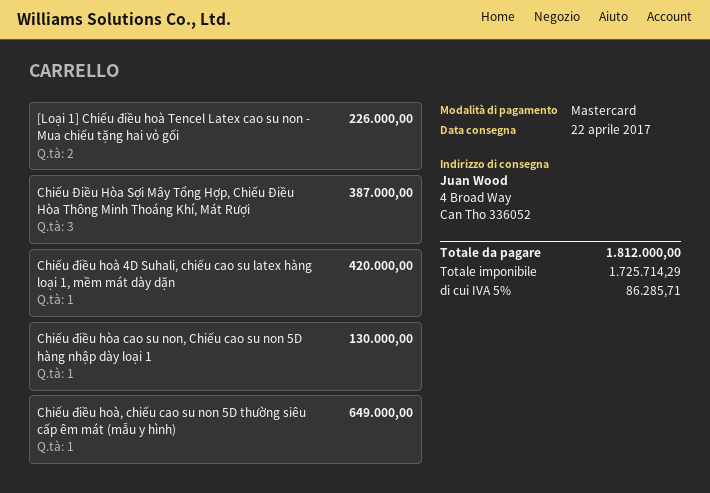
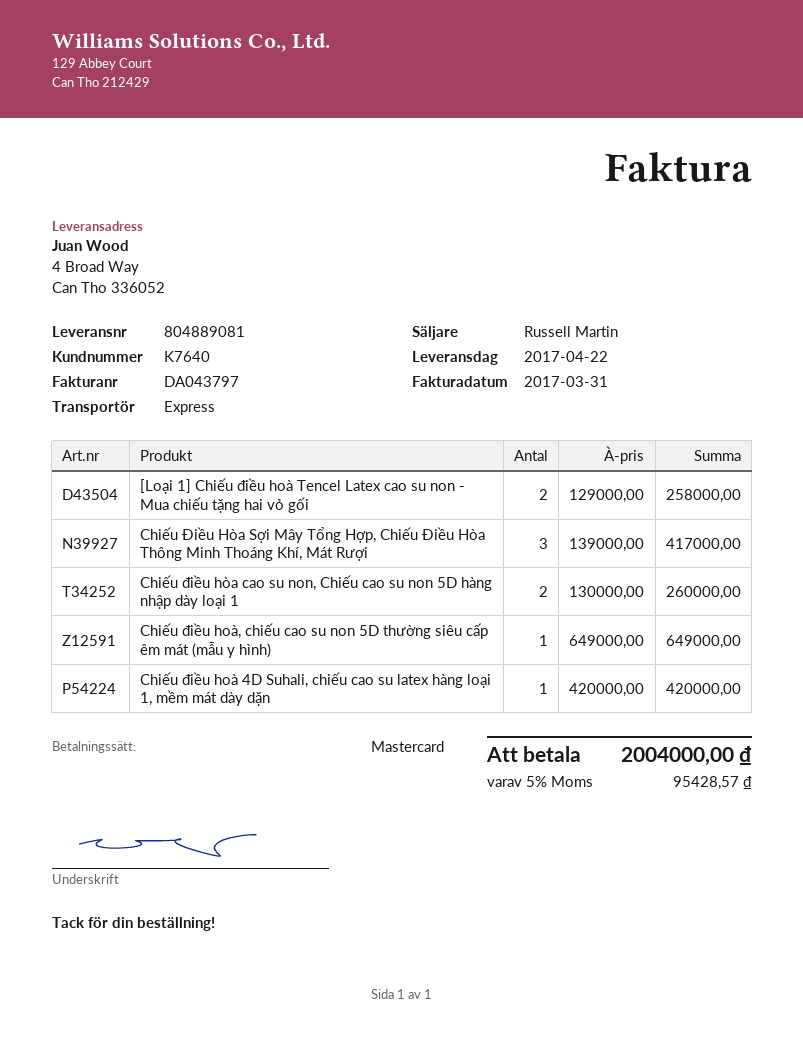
[Loại 1] Chiếu điều hoà Tencel Latex cao su non - Mua chiếu tặng hai vỏ gối: 2 for 226000.00 -> 2 for 258000.00
Chiếu Điều Hòa Sợi Mây Tổng Hợp, Chiếu Điều Hòa Thông Minh Thoáng Khí, Mát Rượi: 3 for 387000.00 -> 3 for 417000.00
Chiếu điều hòa cao su non, Chiếu cao su non 5D hàng nhập dày loại 1: 1 for 130000.00 -> 2 for 260000.00
tax: 5% = 86285.71 -> 5% = 95428.57
total: 1812000.00 -> 2004000.00

